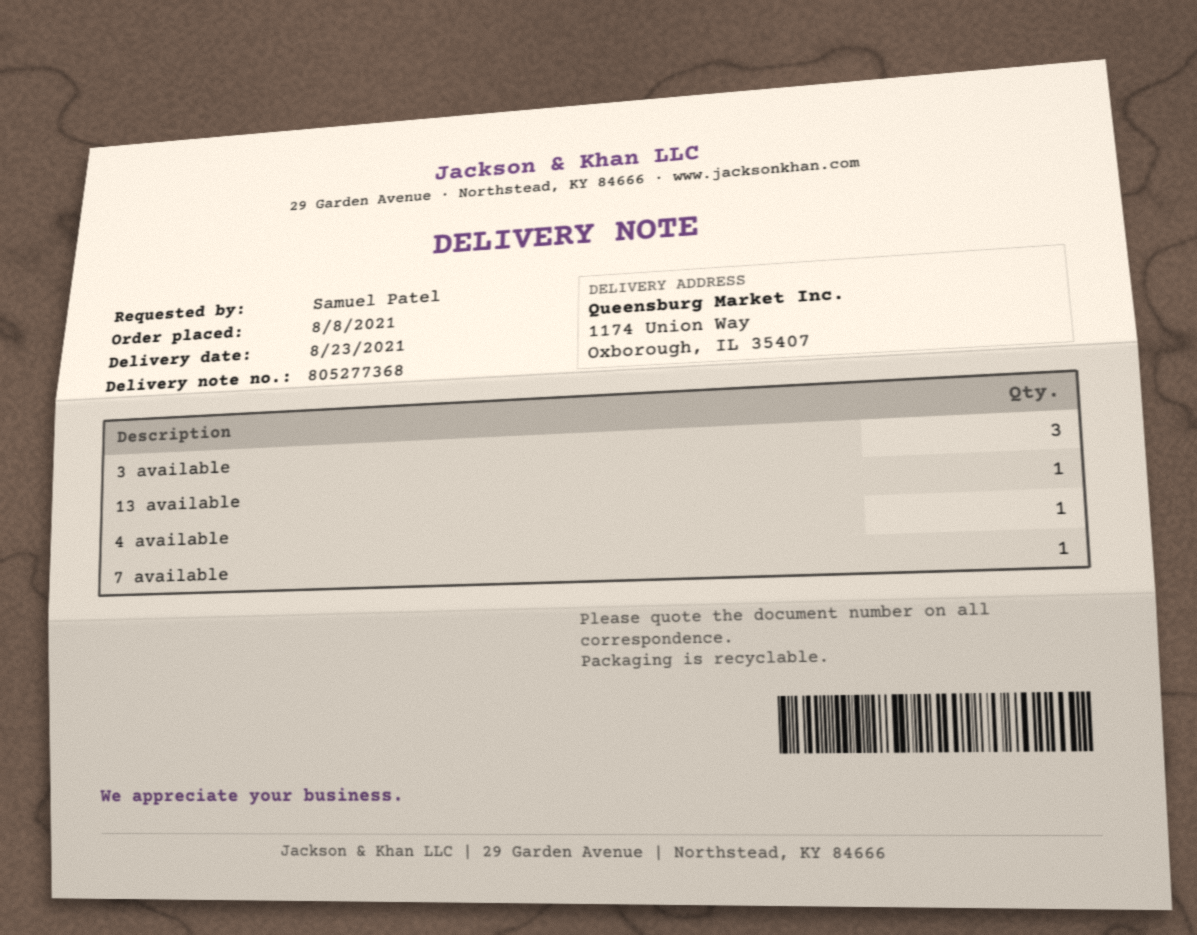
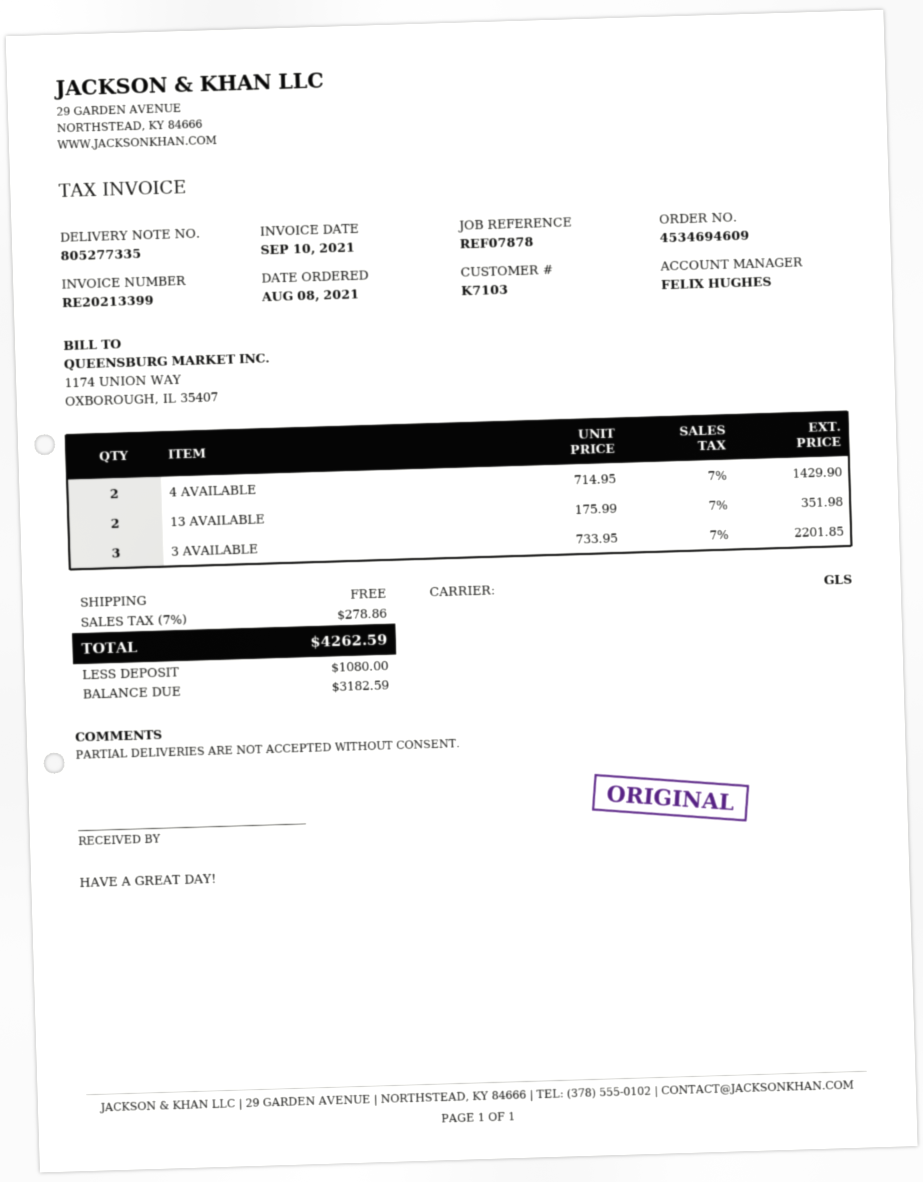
delivery note number: 805277368 -> 805277335
13 available: 1 -> 2
4 available: 1 -> 2
7 available: 1 -> none

